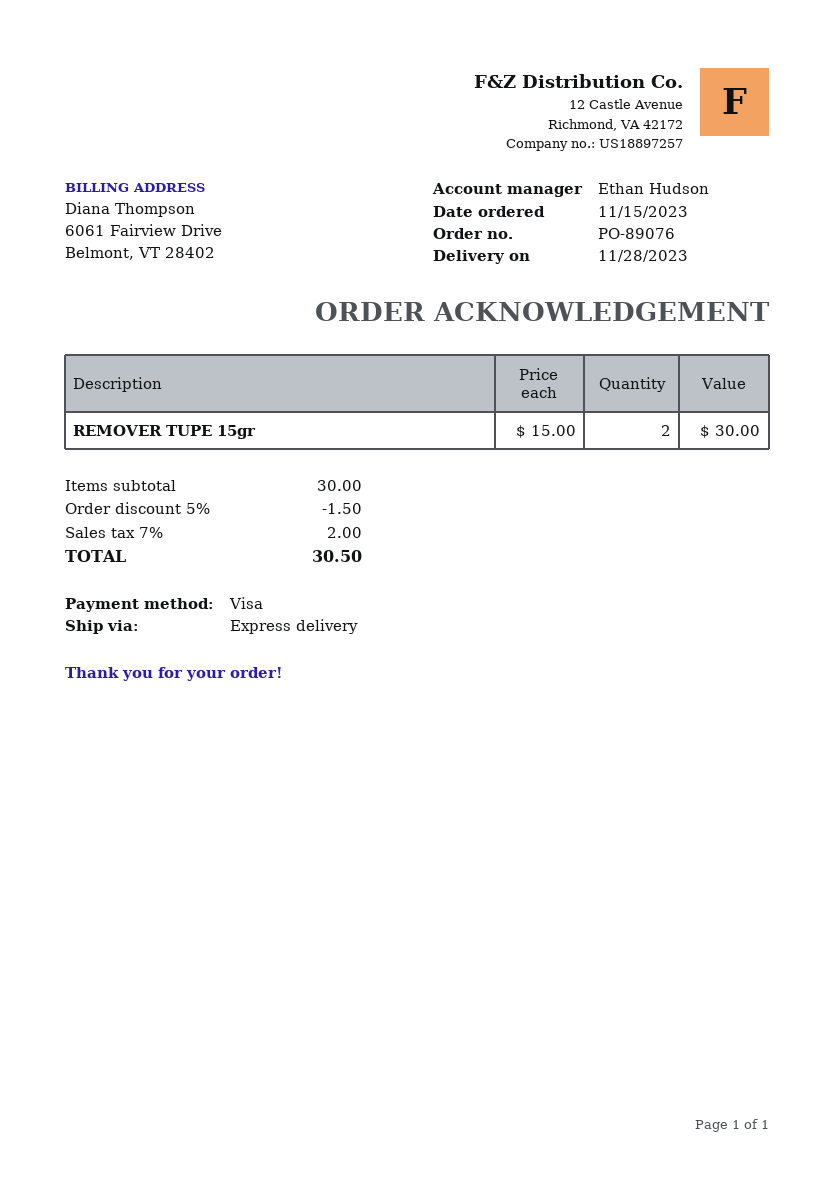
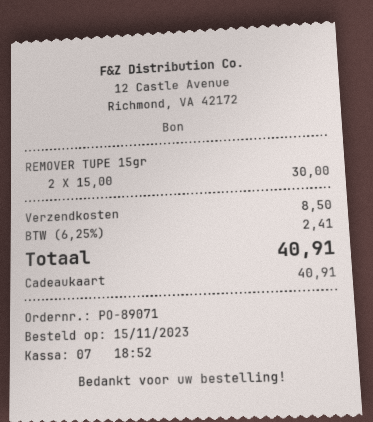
order number: PO-89076 -> PO-89071
payment method: Visa -> gift card
discount: 5% = 1.50 -> none
shipping: none -> 8.50
tax: 7% = 2.00 -> 6.25% = 2.41
total: 30.50 -> 40.91

